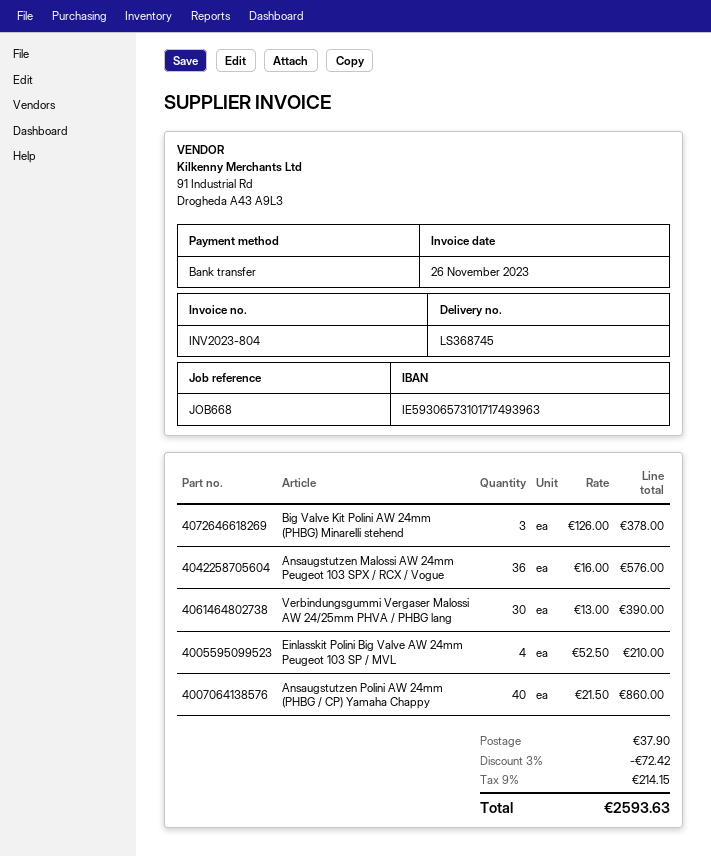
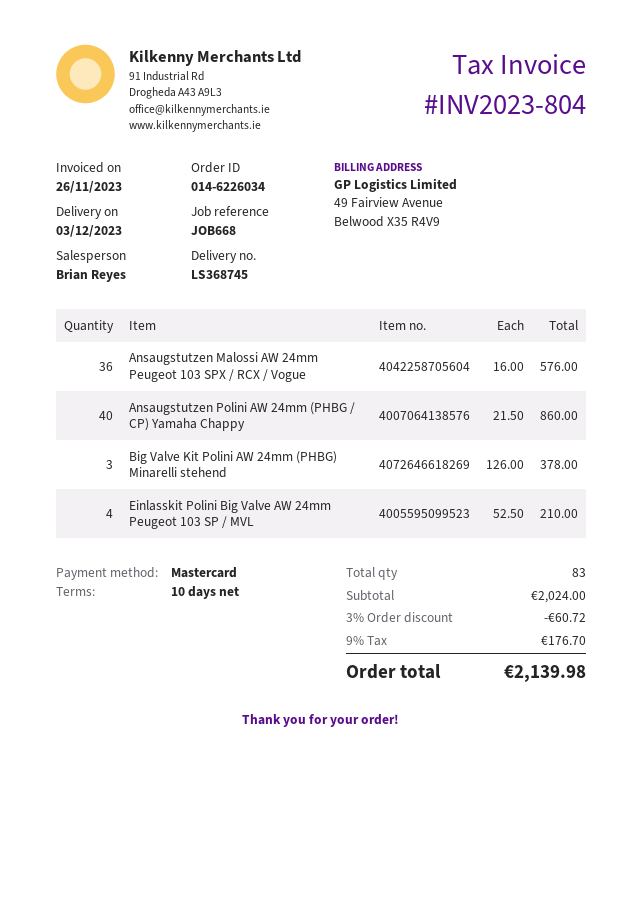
payment method: bank transfer -> Mastercard
Verbindungsgummi Vergaser Malossi AW 24/25mm PHVA / PHBG lang: 30 x 13.00 = 390.00 -> none
discount: 3% = 72.42 -> 3% = 60.72
shipping: 37.90 -> none
tax: 9% = 214.15 -> 9% = 176.70
total: 2593.63 -> 2139.98

